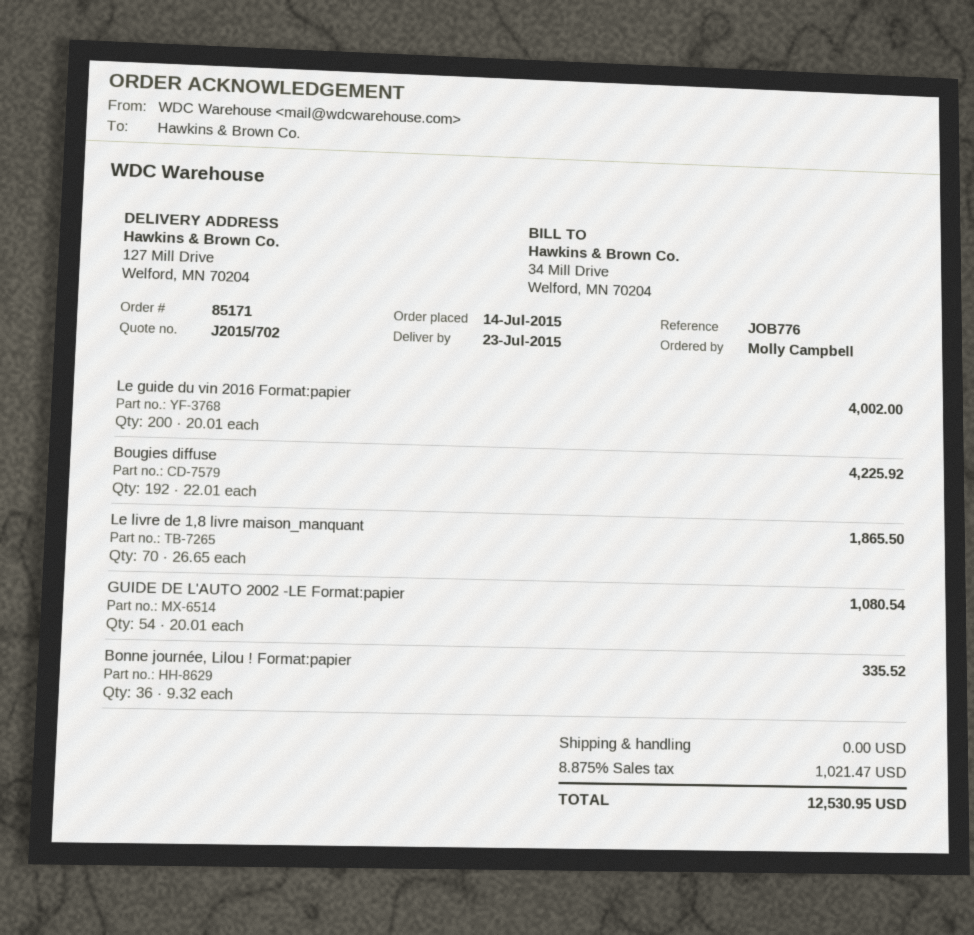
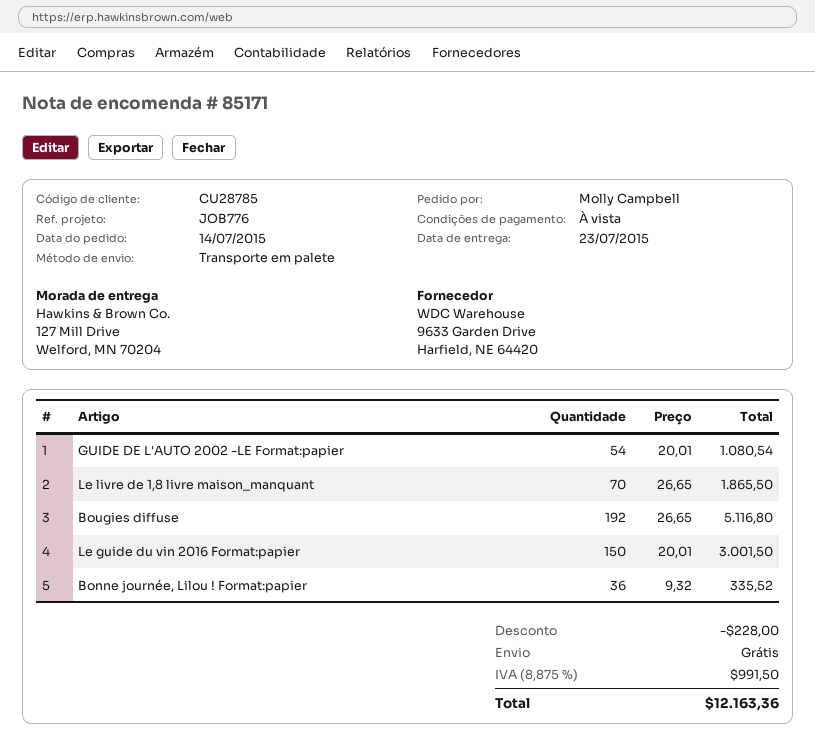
Le guide du vin 2016 Format:papier: 200 x 20.01 = 4002.00 -> 150 x 20.01 = 3001.50
Bougies diffuse: 192 x 22.01 = 4225.92 -> 192 x 26.65 = 5116.80
discount: none -> 228.00
tax: 8.875% = 1021.47 -> 8.875% = 991.50
total: 12530.95 -> 12163.36

